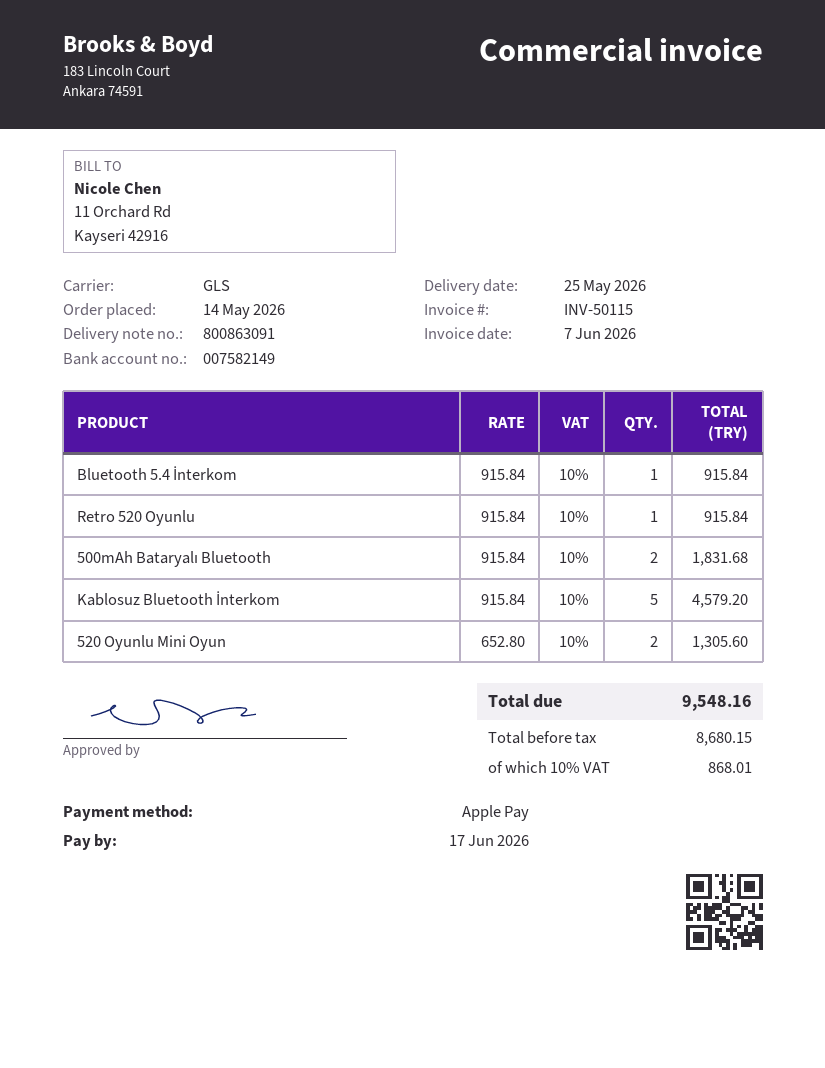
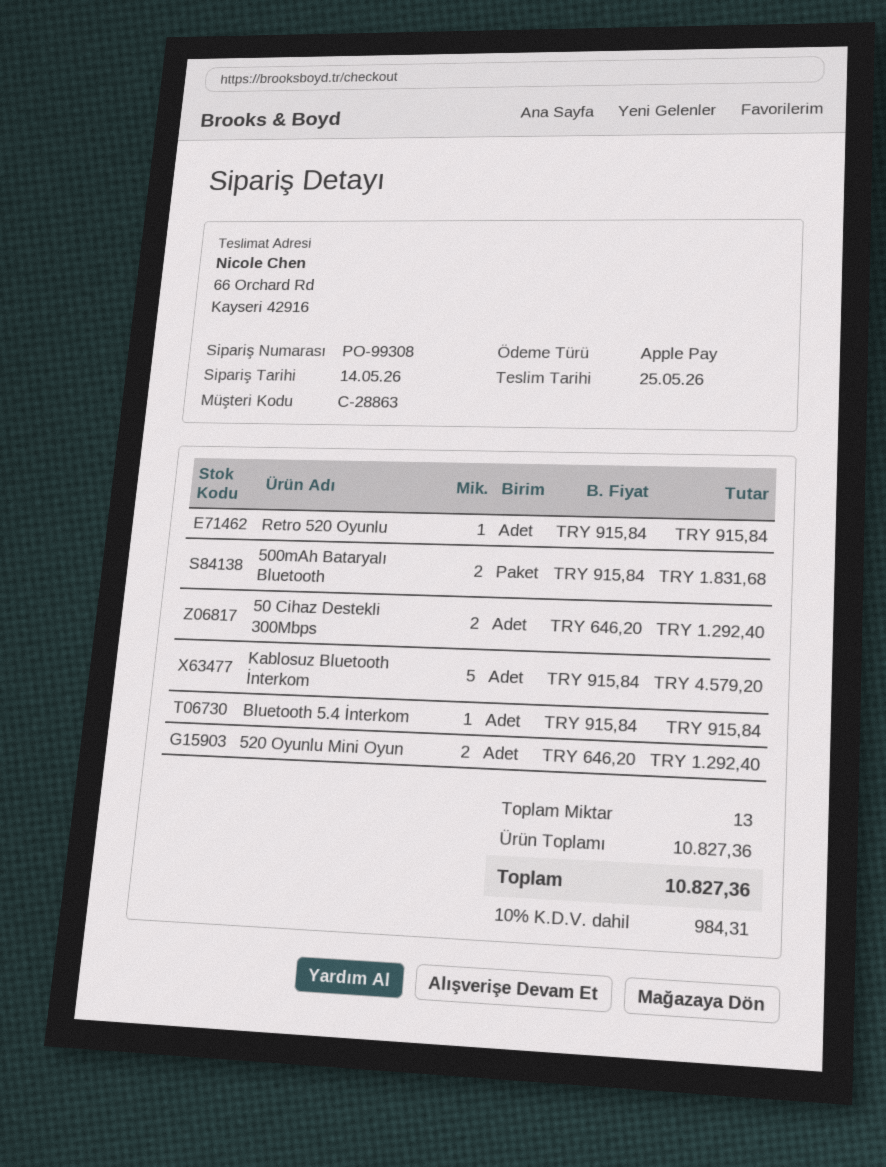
520 Oyunlu Mini Oyun: 2 x 652.80 = 1305.60 -> 2 x 646.20 = 1292.40
50 Cihaz Destekli 300Mbps: none -> 2 x 646.20 = 1292.40
tax: 10% = 868.01 -> 10% = 984.31
total: 9548.16 -> 10827.36

